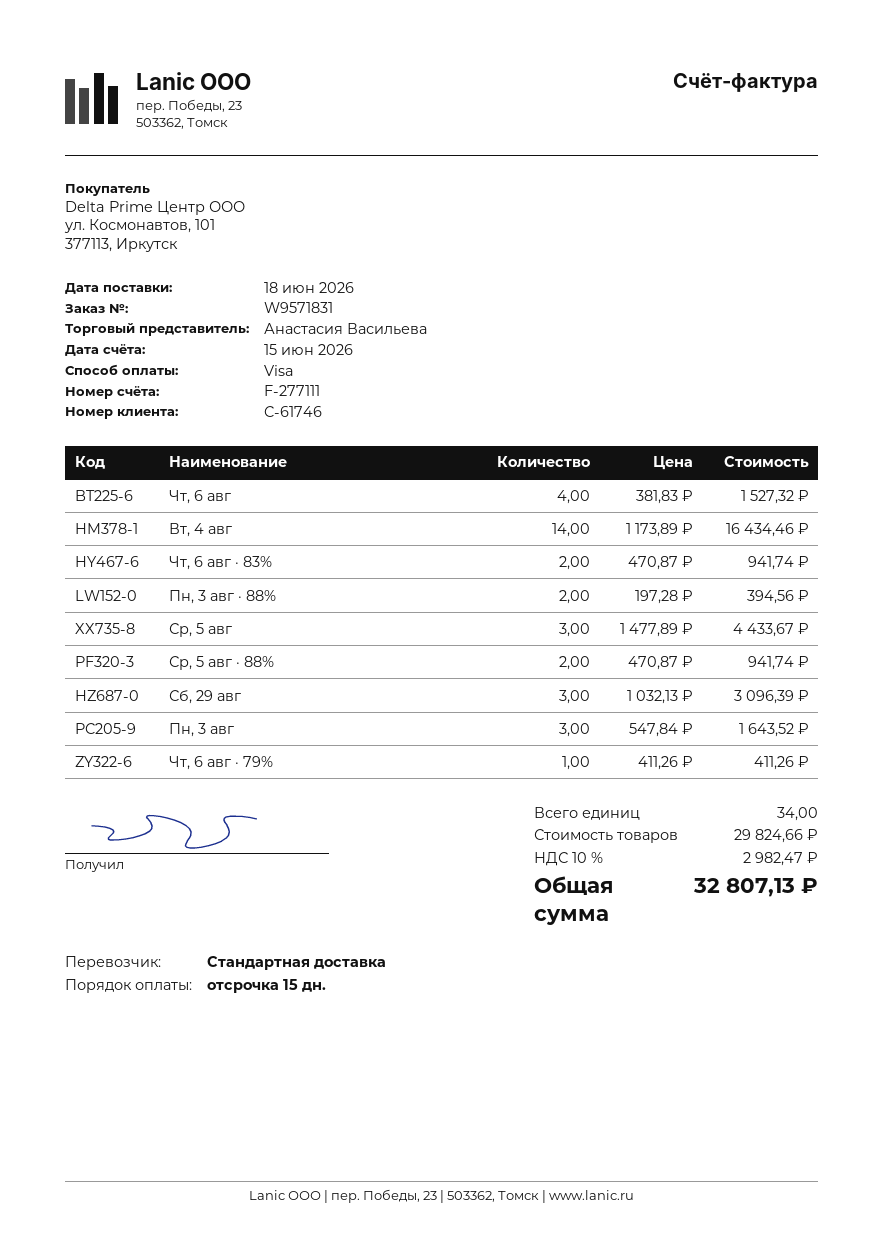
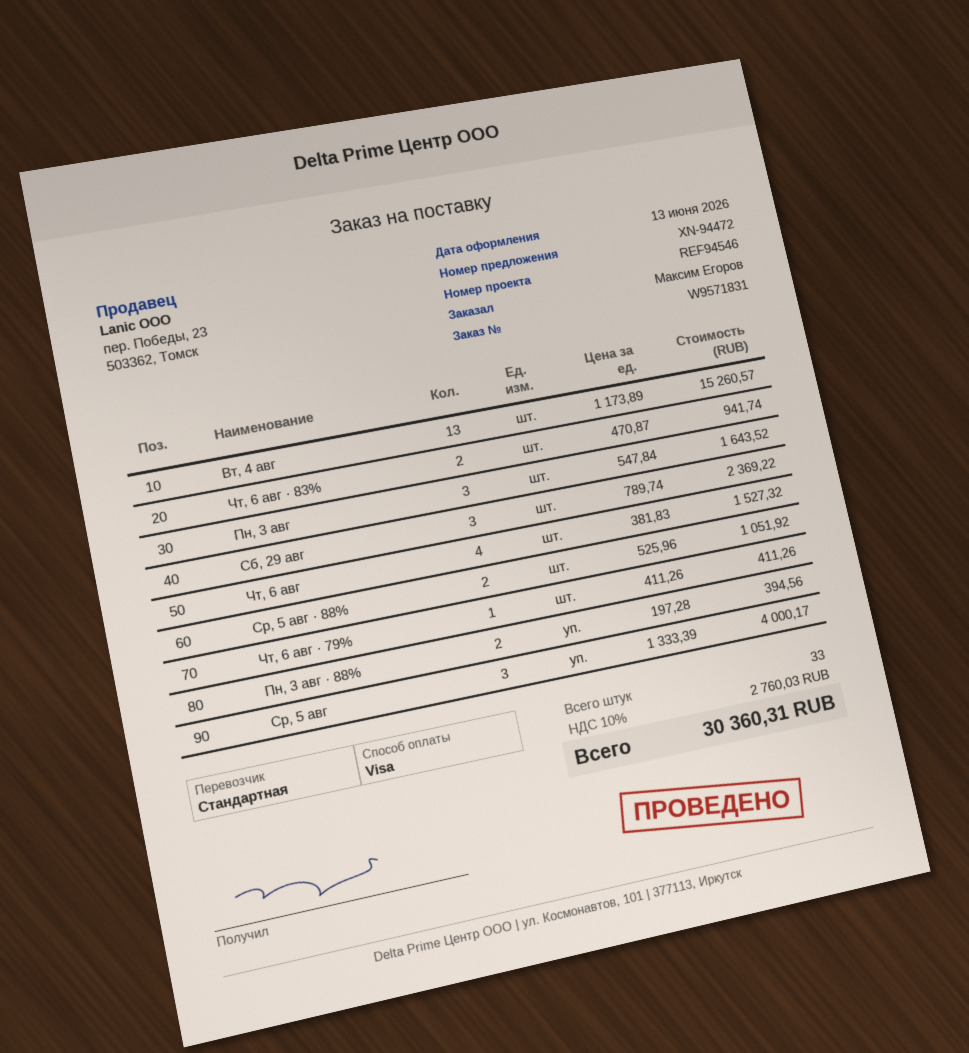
Вт, 4 авг: 14 x 1173.89 = 16434.46 -> 13 x 1173.89 = 15260.57
Ср, 5 авг: 3 x 1477.89 = 4433.67 -> 3 x 1333.39 = 4000.17
Ср, 5 авг · 88%: 2 x 470.87 = 941.74 -> 2 x 525.96 = 1051.92
Сб, 29 авг: 3 x 1032.13 = 3096.39 -> 3 x 789.74 = 2369.22
total quantity: 34 -> 33
tax: 10% = 2982.47 -> 10% = 2760.03
total: 32807.13 -> 30360.31

